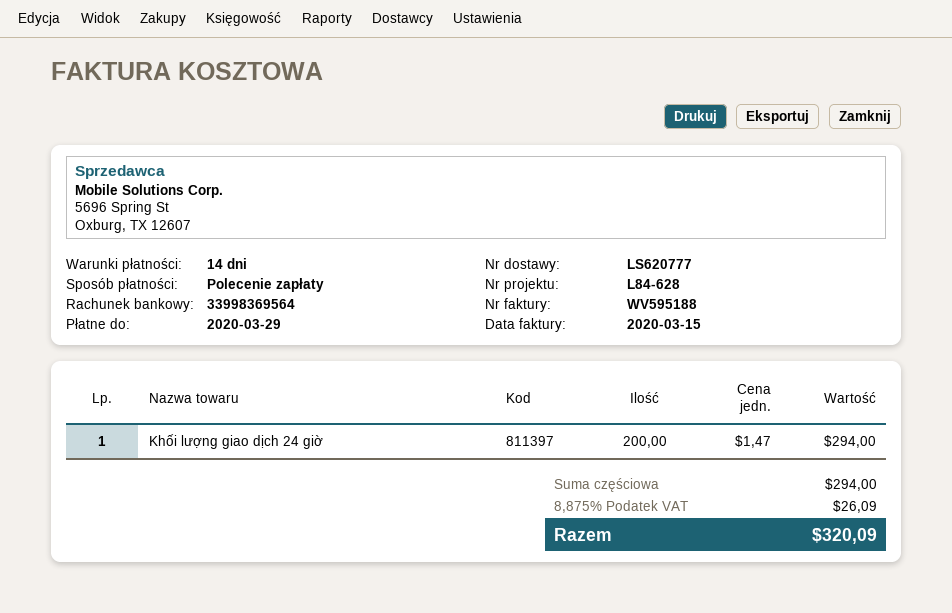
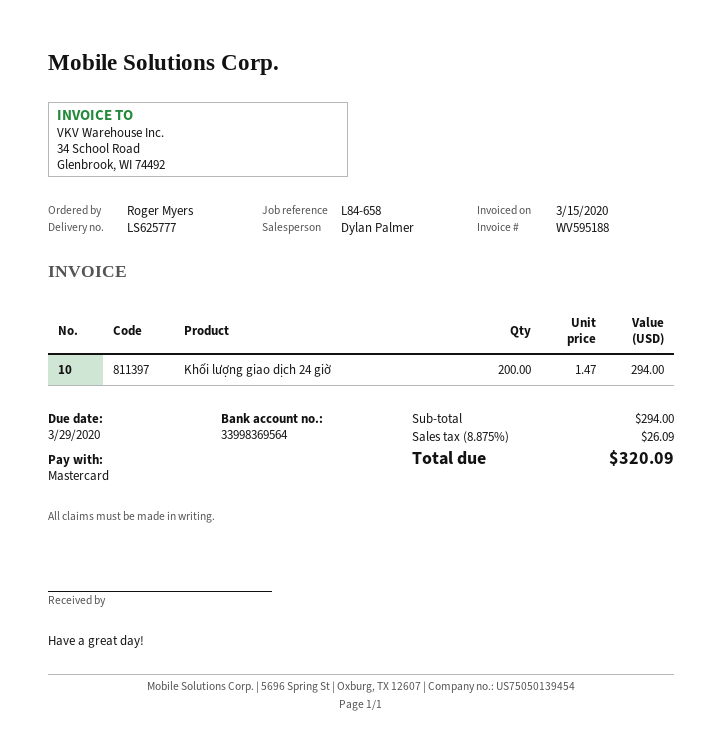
delivery note number: LS620777 -> LS625777
reference: L84-628 -> L84-658
payment method: direct debit -> Mastercard

